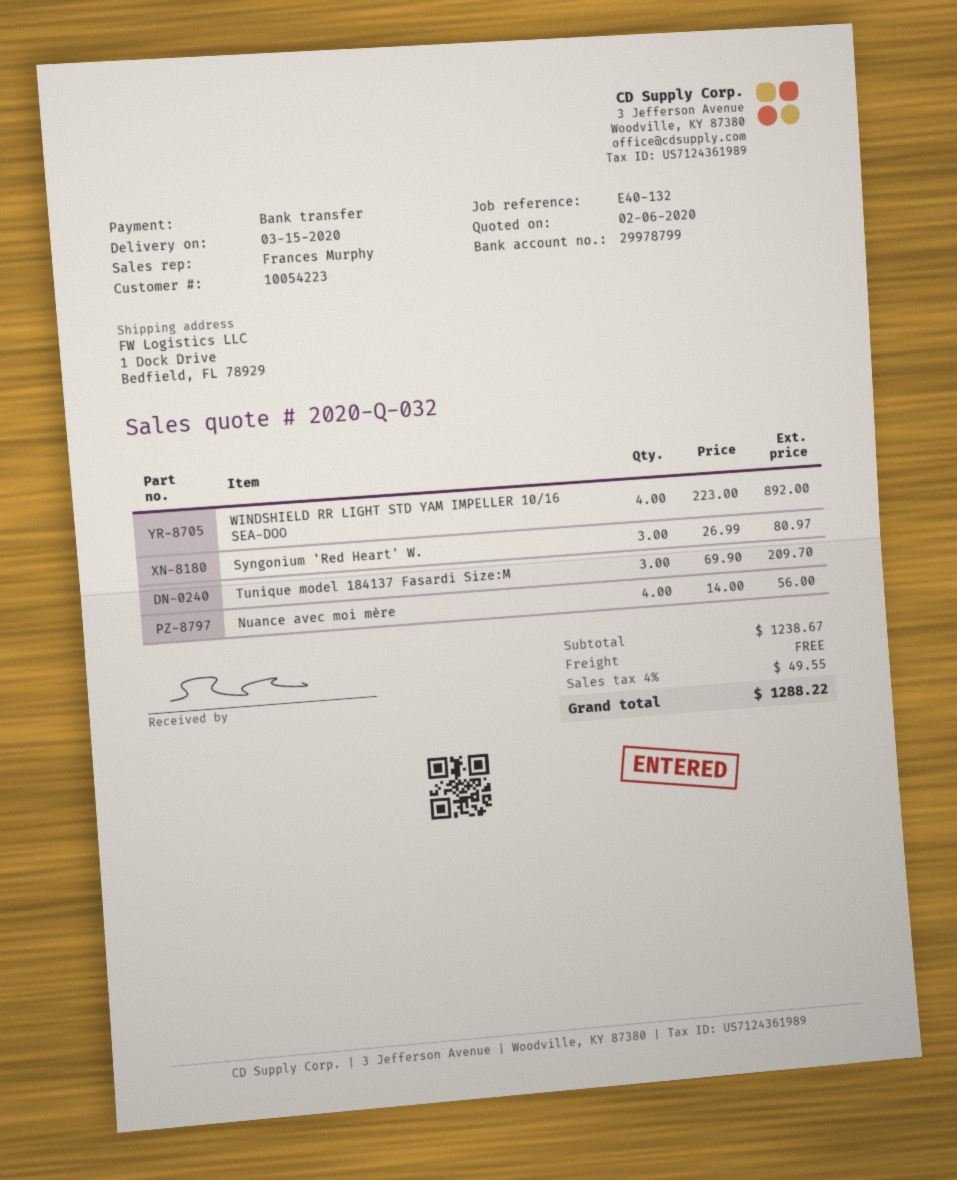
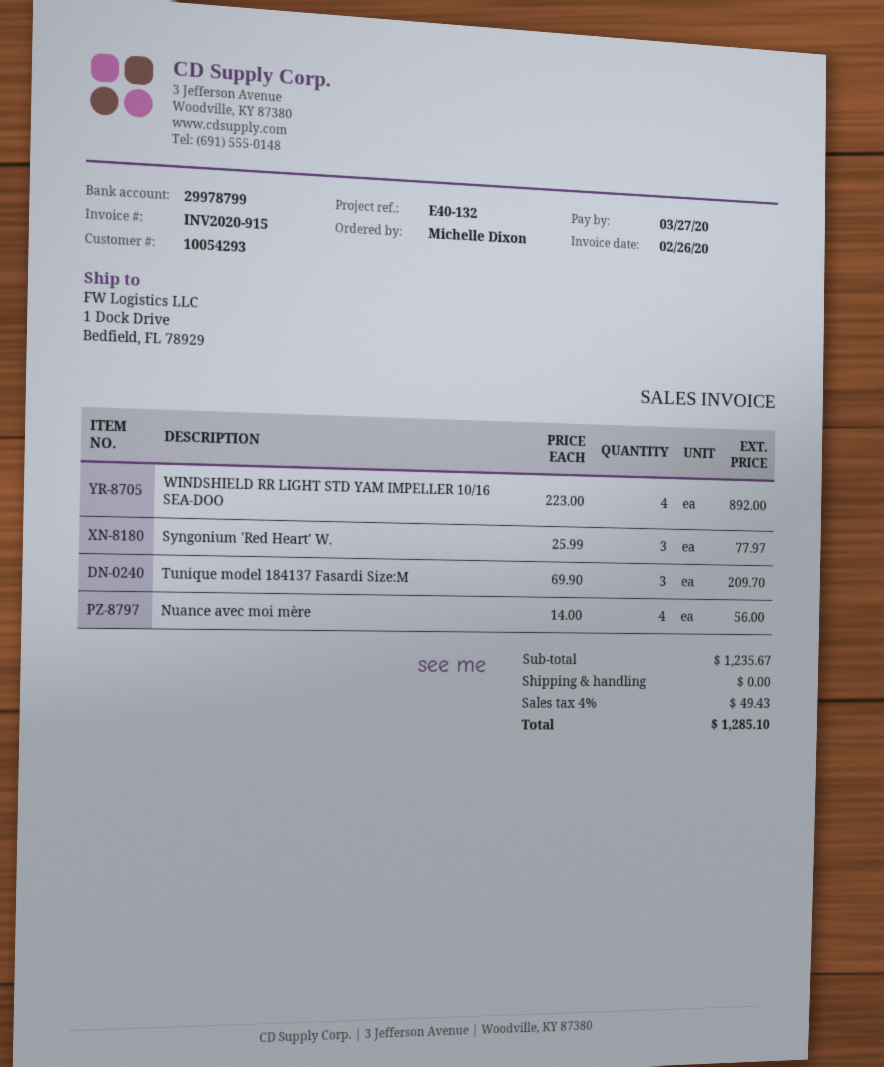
customer number: 10054223 -> 10054293
Syngonium 'Red Heart' W.: 3 x 26.99 = 80.97 -> 3 x 25.99 = 77.97
subtotal: 1238.67 -> 1235.67
tax: 4% = 49.55 -> 4% = 49.43
total: 1288.22 -> 1285.10

